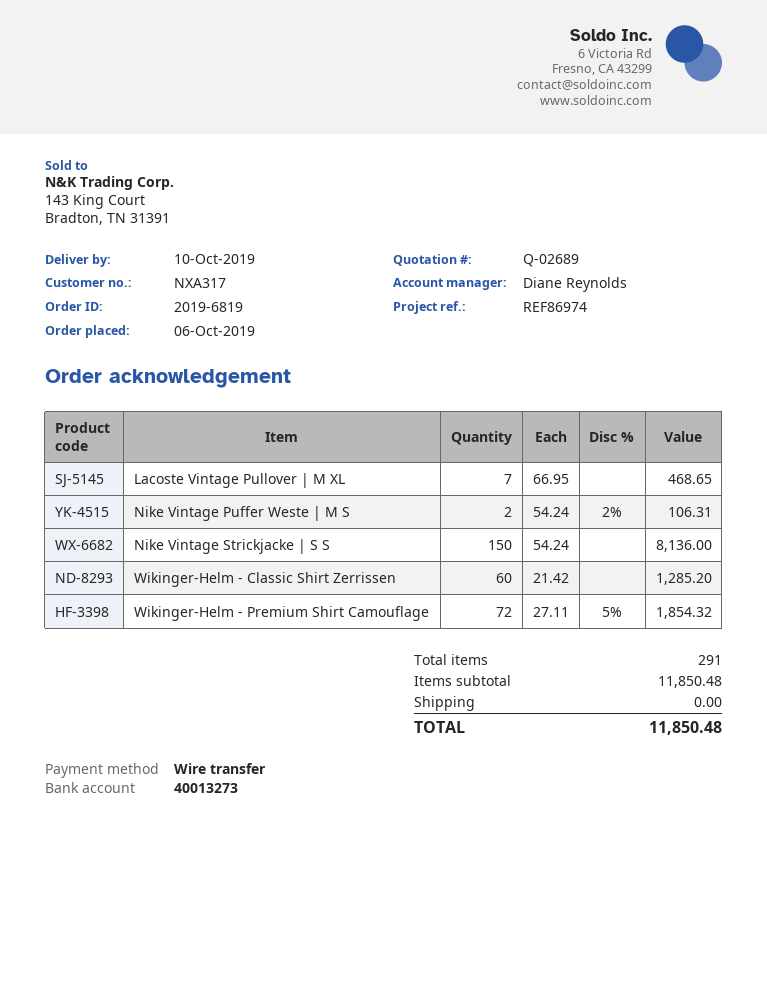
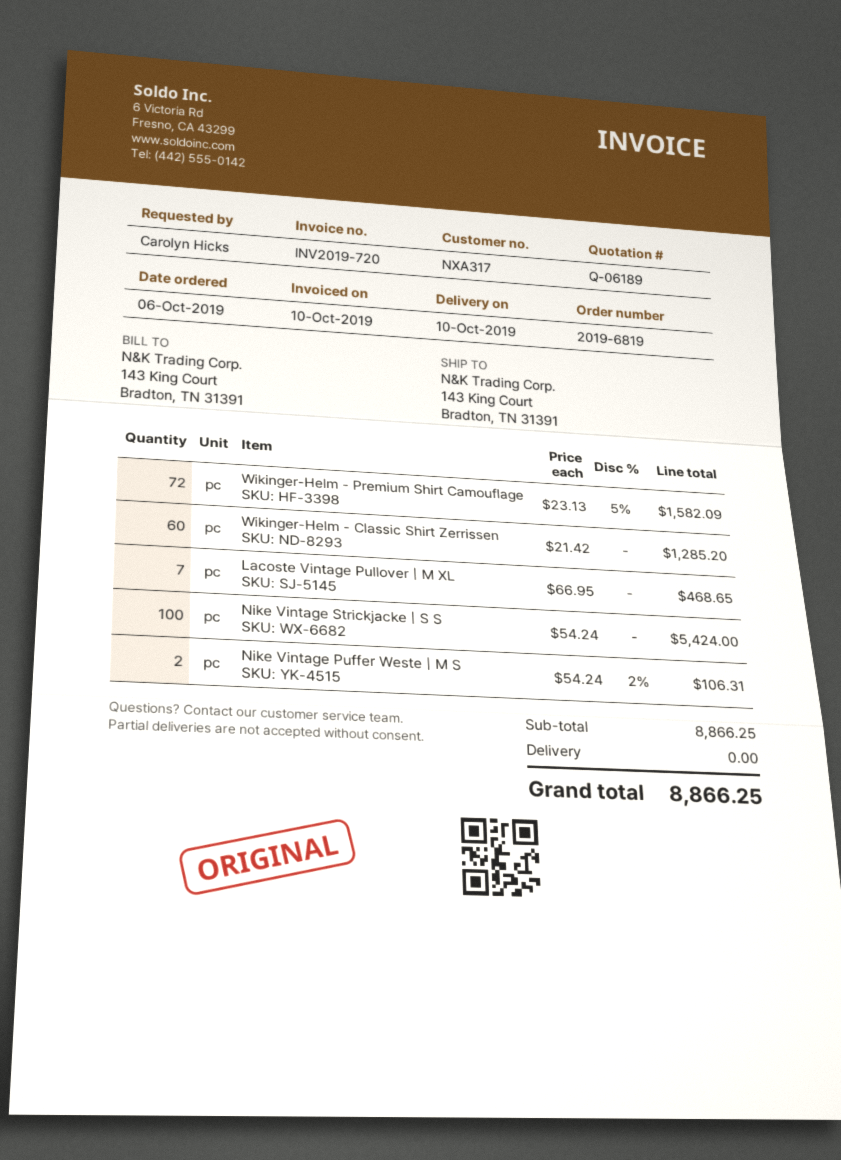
quote number: Q-02689 -> Q-06189
Nike Vintage Strickjacke | S S: 150 x 54.24 = 8136.00 -> 100 x 54.24 = 5424.00
Wikinger-Helm - Premium Shirt Camouflage: 72 x 27.11 - 5% = 1854.32 -> 72 x 23.13 - 5% = 1582.09
subtotal: 11850.48 -> 8866.25
total: 11850.48 -> 8866.25

